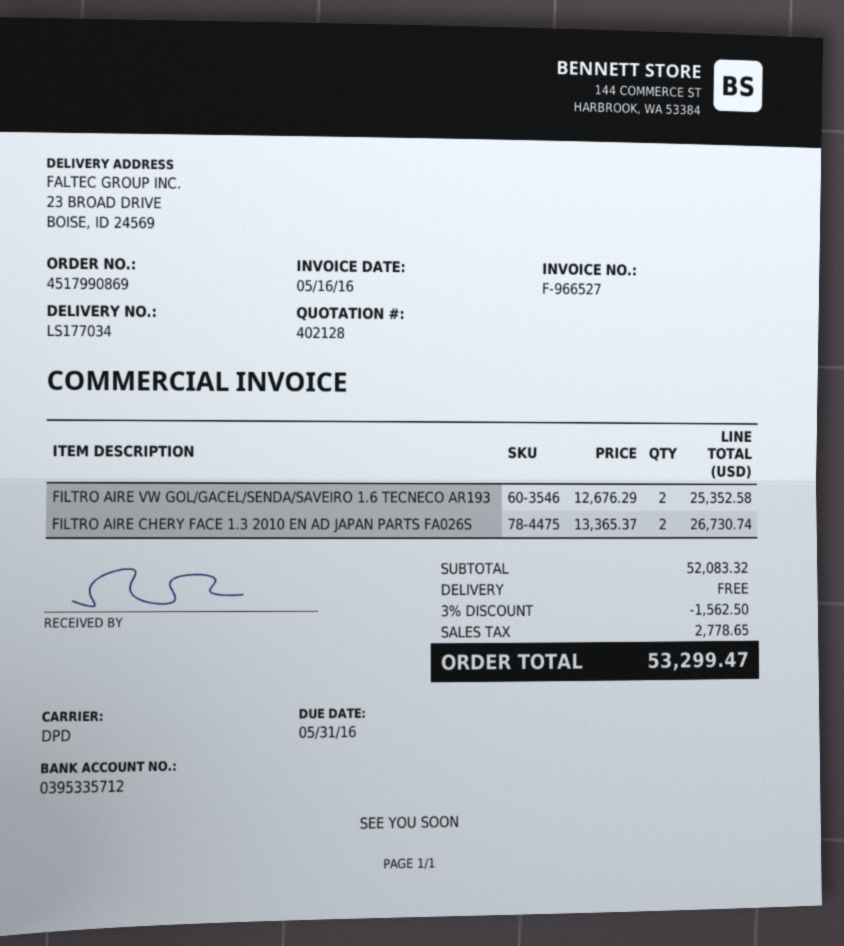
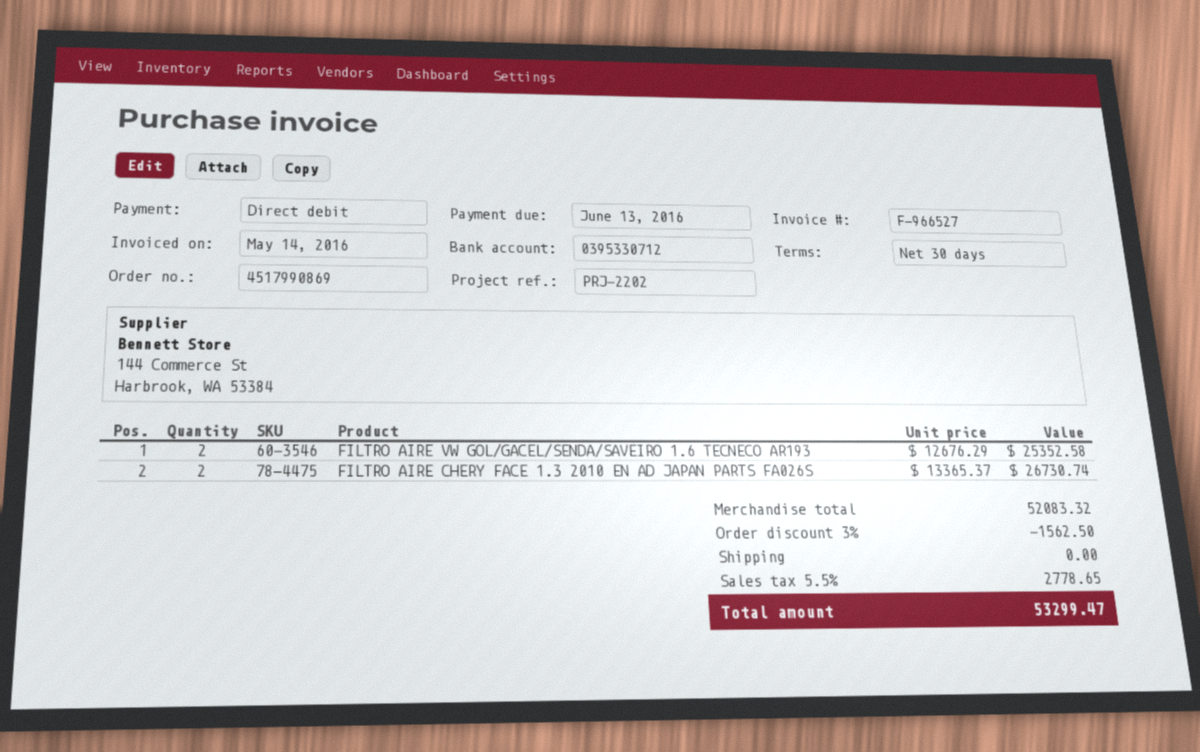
invoice date: 2016-05-16 -> 2016-05-14
due date: 2016-05-31 -> 2016-06-13
bank account: 0395335712 -> 0395330712

